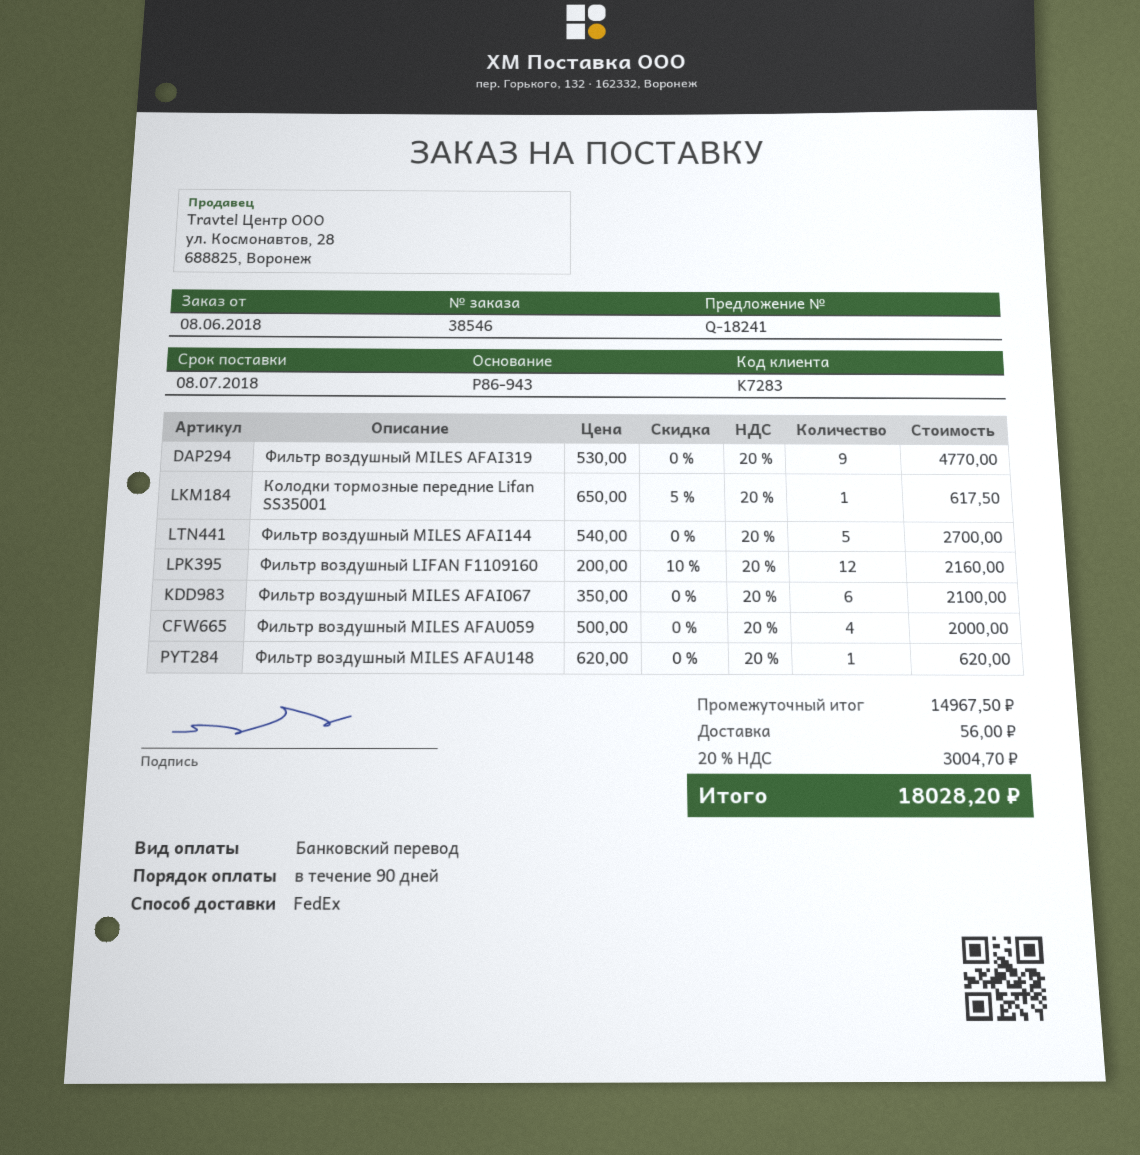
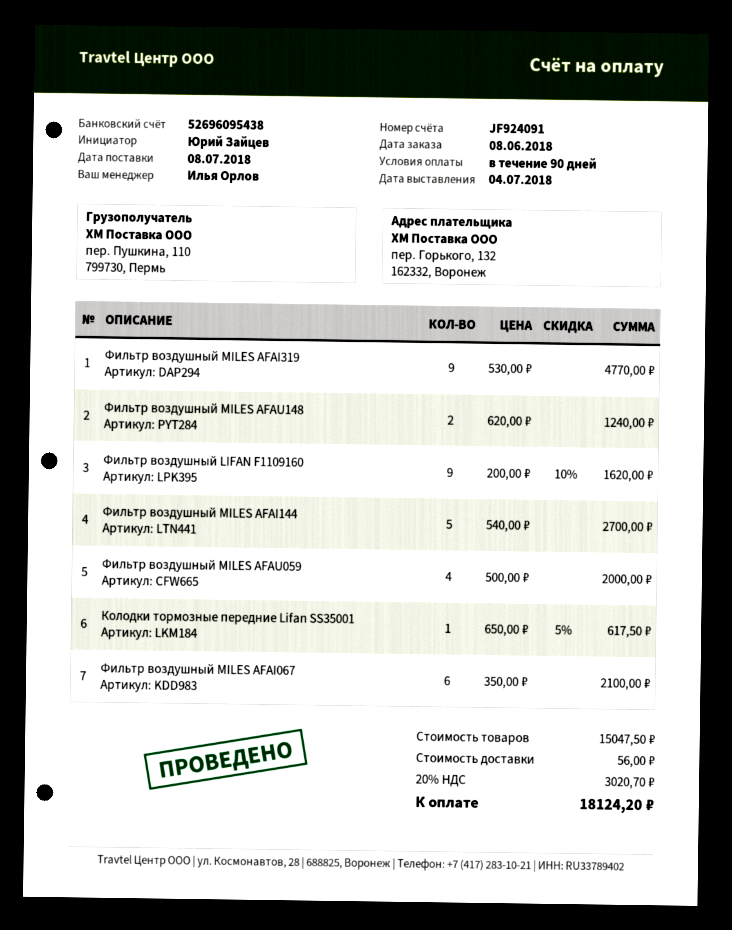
Фильтр воздушный LIFAN F1109160: 12 x 200.00 - 10% = 2160.00 -> 9 x 200.00 - 10% = 1620.00
Фильтр воздушный MILES AFAU148: 1 x 620.00 = 620.00 -> 2 x 620.00 = 1240.00
subtotal: 14967.50 -> 15047.50
tax: 20% = 3004.70 -> 20% = 3020.70
total: 18028.20 -> 18124.20

